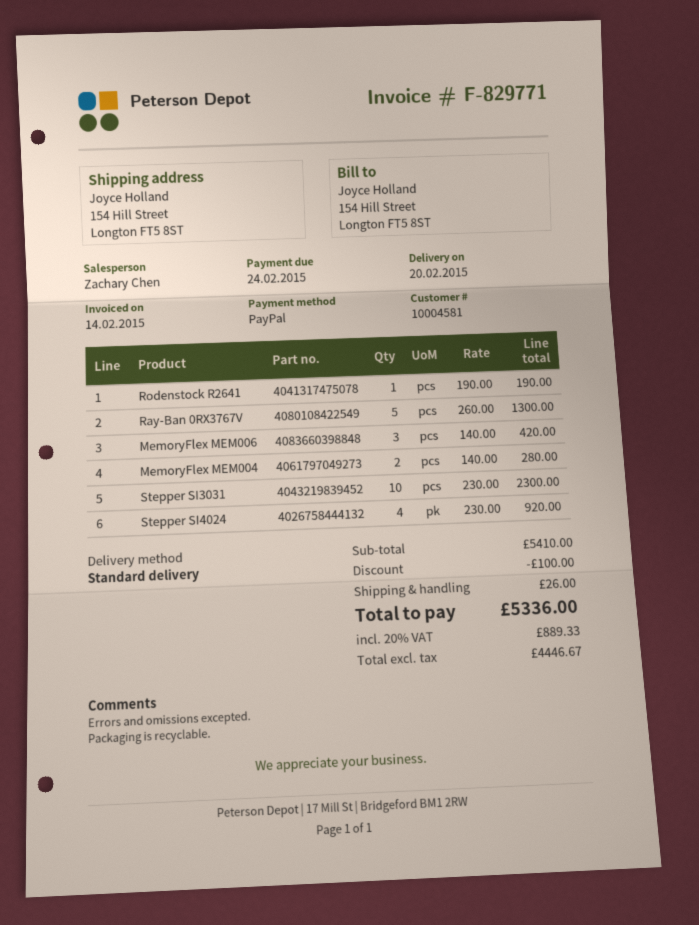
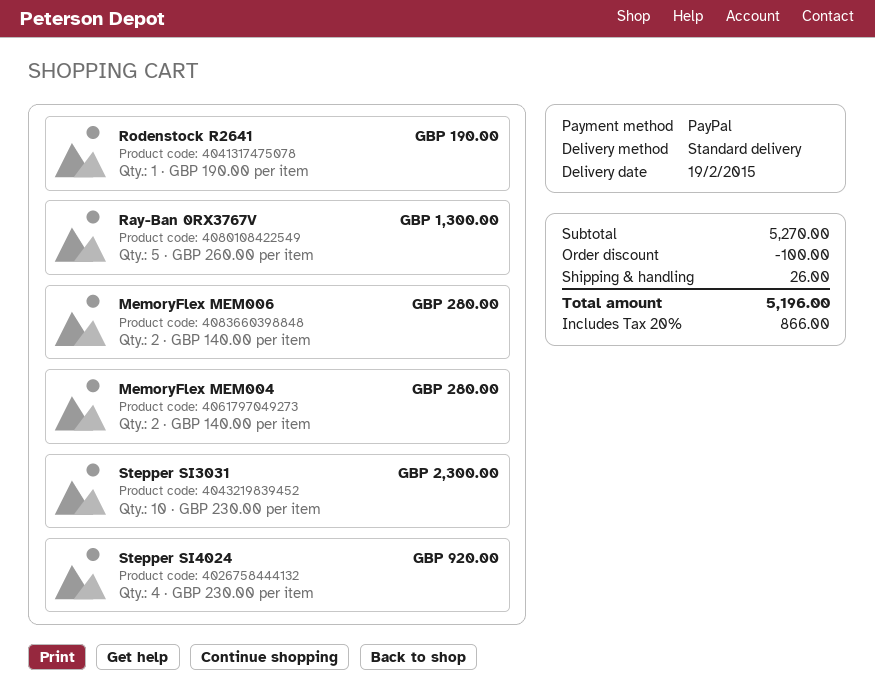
delivery date: 2015-02-20 -> 2015-02-19
MemoryFlex MEM006: 3 x 140.00 = 420.00 -> 2 x 140.00 = 280.00
subtotal: 5410.00 -> 5270.00
tax: 20% = 889.33 -> 20% = 866.00
total: 5336.00 -> 5196.00

